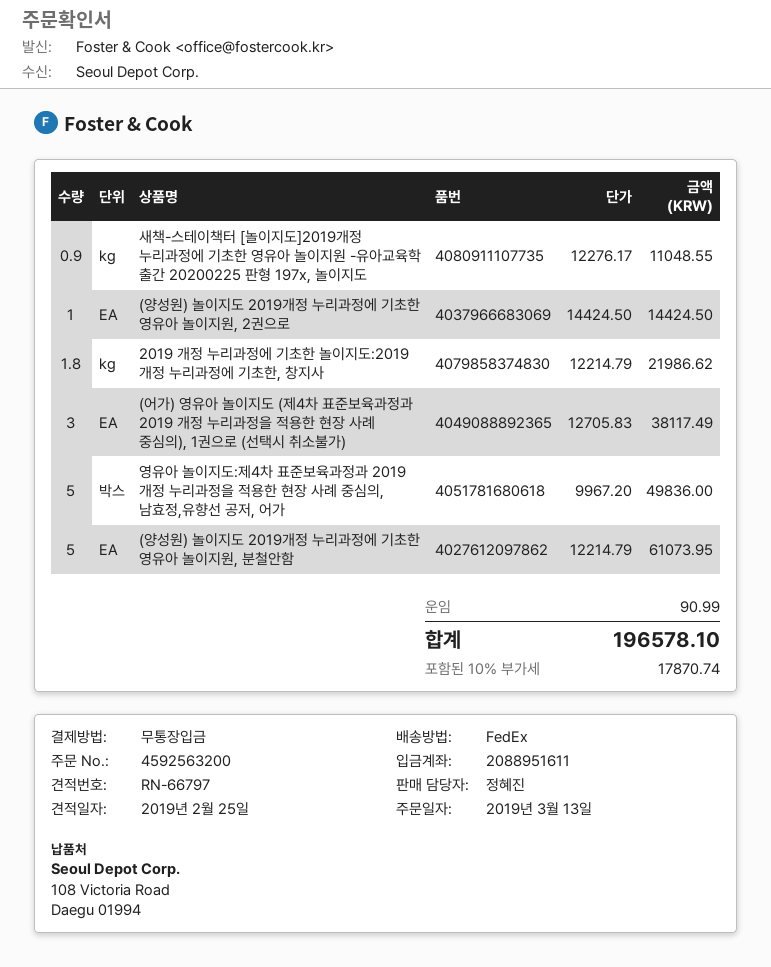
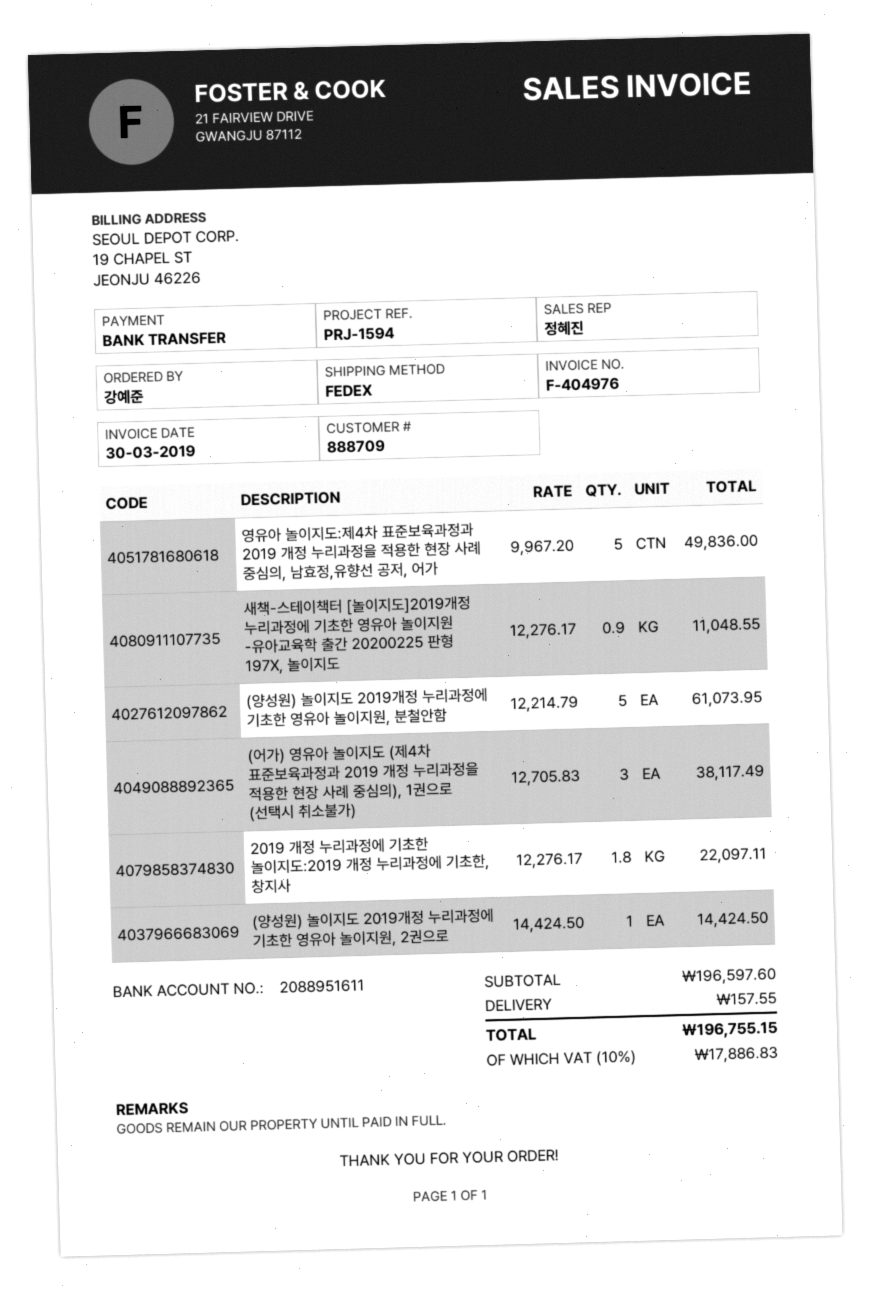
2019 개정 누리과정에 기초한 놀이지도:2019 개정 누리과정에 기초한, 창지사: 1.8 x 12214.79 = 21986.62 -> 1.8 x 12276.17 = 22097.11
shipping: 90.99 -> 157.55
tax: 10% = 17870.74 -> 10% = 17886.83
total: 196578.10 -> 196755.15

